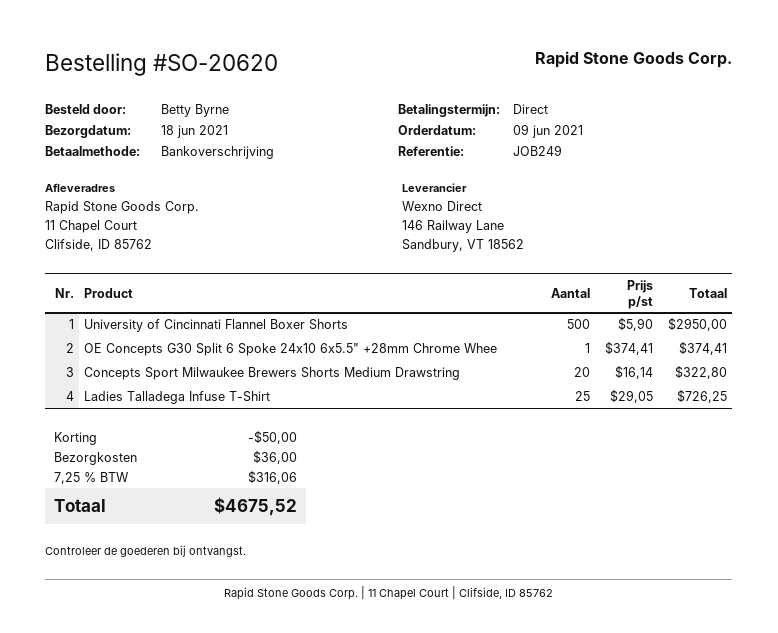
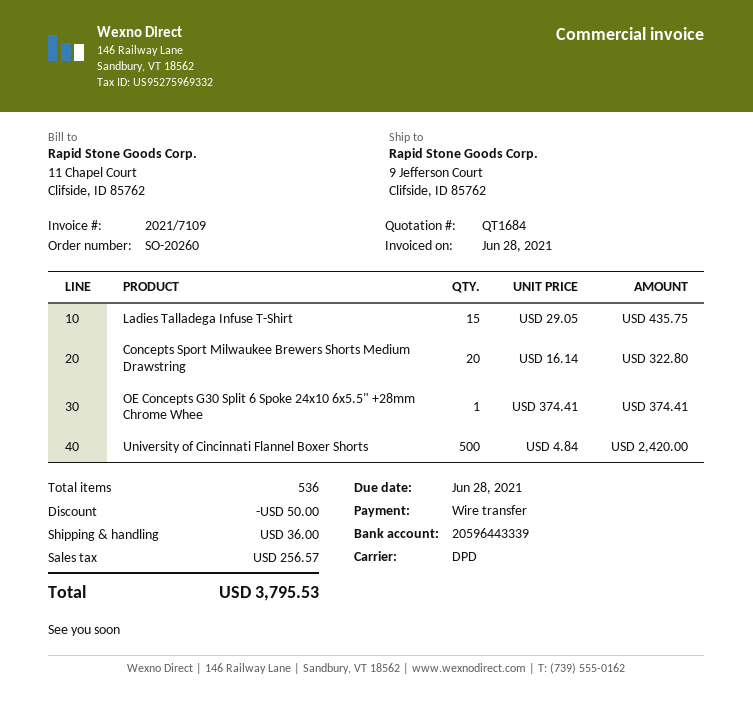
order number: SO-20620 -> SO-20260
ship to: 11 Chapel Court, Clifside, ID 85762 -> 9 Jefferson Court, Clifside, ID 85762
University of Cincinnati Flannel Boxer Shorts: 500 x 5.90 = 2950.00 -> 500 x 4.84 = 2420.00
Ladies Talladega Infuse T-Shirt: 25 x 29.05 = 726.25 -> 15 x 29.05 = 435.75
tax: 316.06 -> 256.57
total: 4675.52 -> 3795.53

